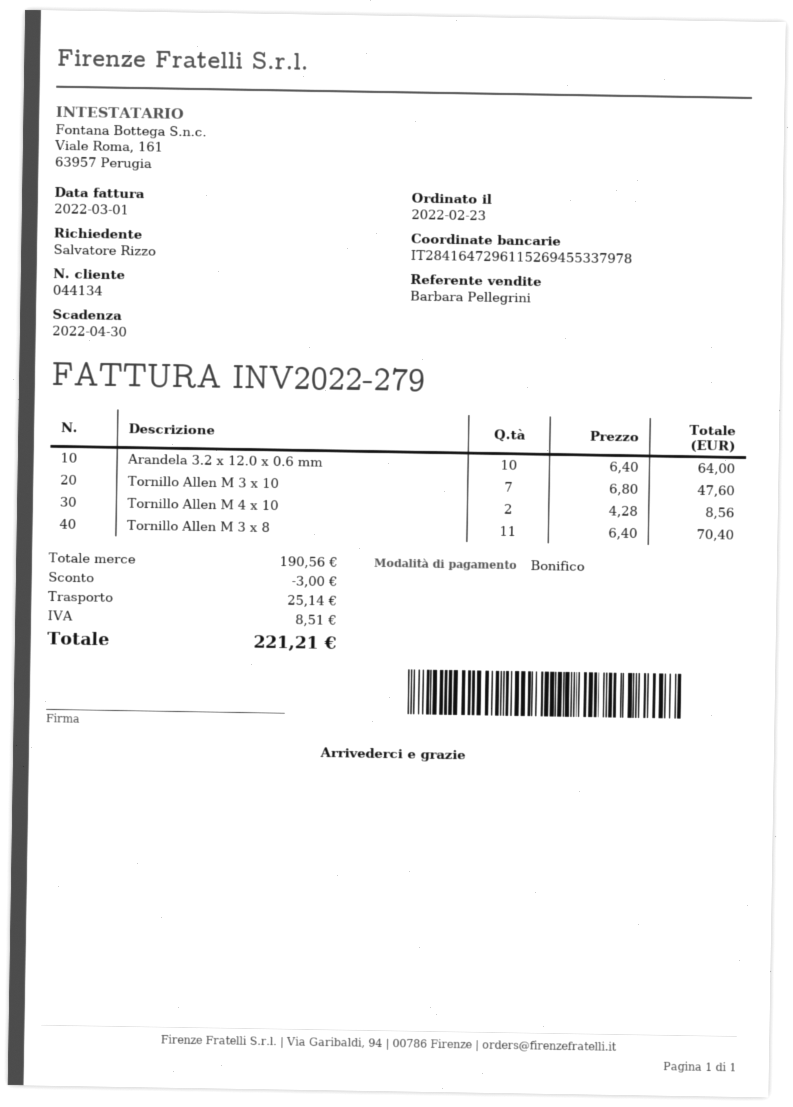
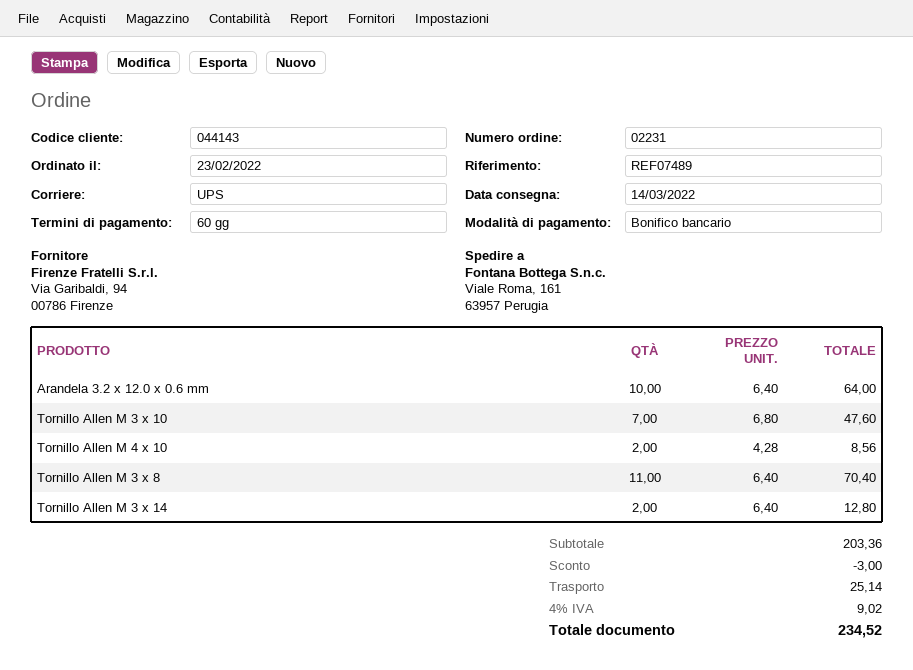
customer number: 044134 -> 044143
Tornillo Allen M 3 x 14: none -> 2 x 6.40 = 12.80
subtotal: 190.56 -> 203.36
tax: 8.51 -> 9.02
total: 221.21 -> 234.52

